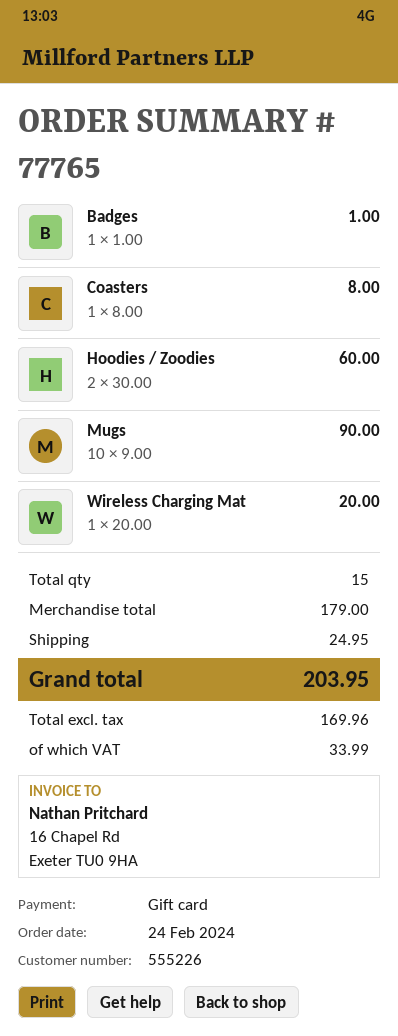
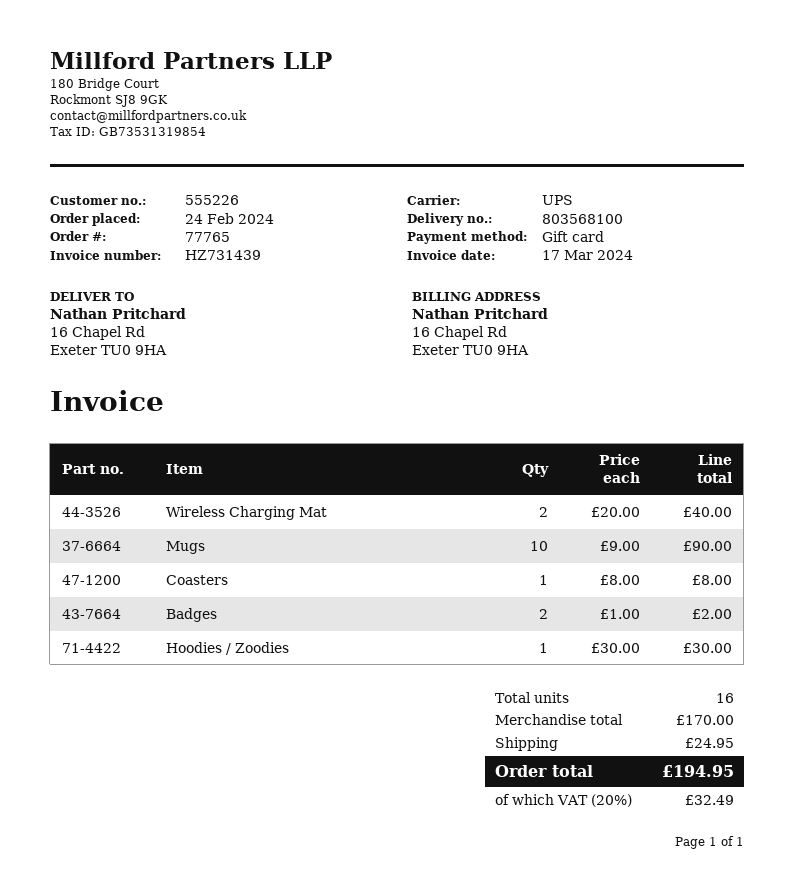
Badges: 1 x 1.00 = 1.00 -> 2 x 1.00 = 2.00
Hoodies / Zoodies: 2 x 30.00 = 60.00 -> 1 x 30.00 = 30.00
Wireless Charging Mat: 1 x 20.00 = 20.00 -> 2 x 20.00 = 40.00
total quantity: 15 -> 16
subtotal: 179.00 -> 170.00
tax: 33.99 -> 32.49
total: 203.95 -> 194.95

